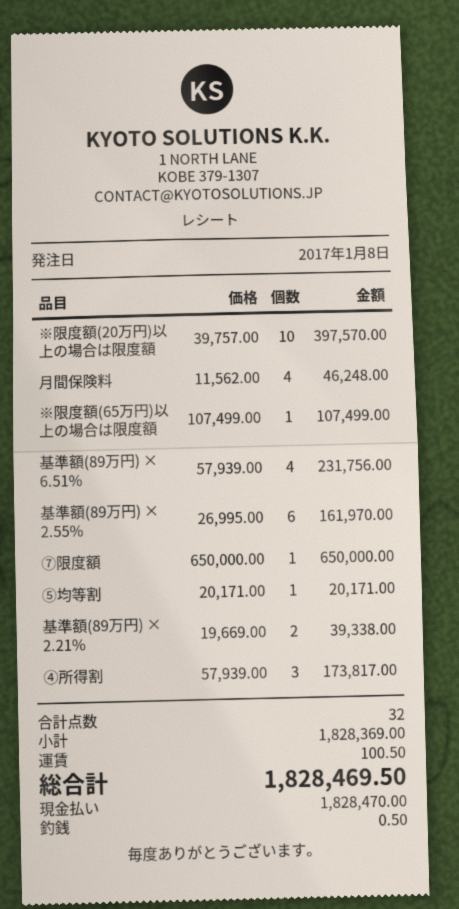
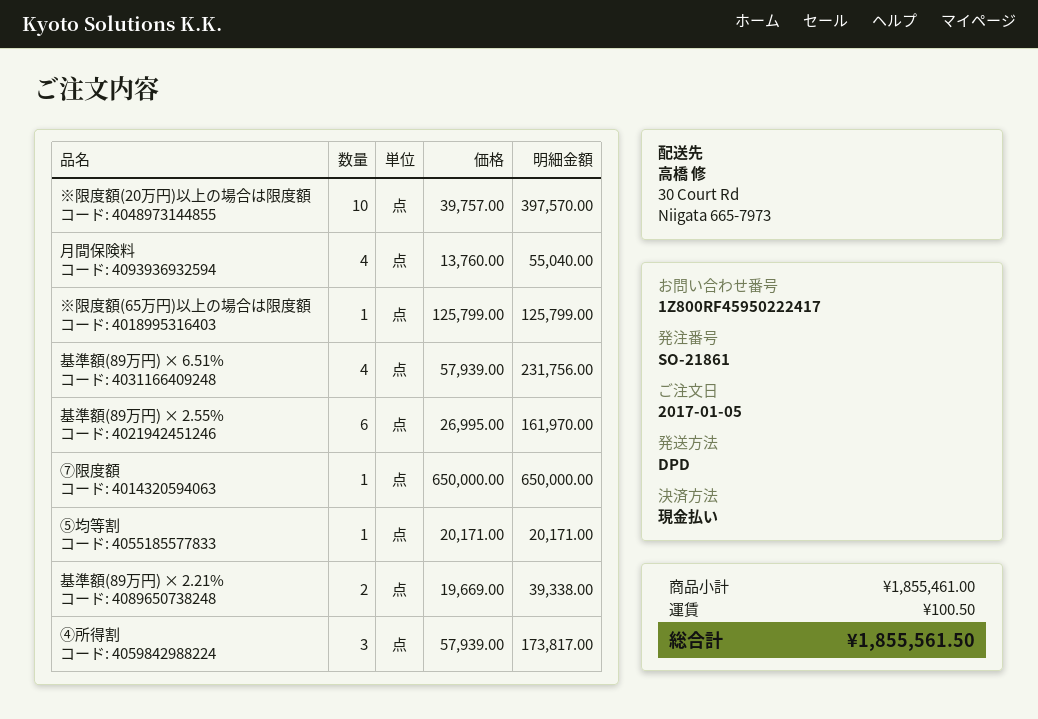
order date: 2017-01-08 -> 2017-01-05
月間保険料: 4 x 11562.00 = 46248.00 -> 4 x 13760.00 = 55040.00
※限度額(65万円)以上の場合は限度額: 1 x 107499.00 = 107499.00 -> 1 x 125799.00 = 125799.00
subtotal: 1828369.00 -> 1855461.00
total: 1828469.50 -> 1855561.50

